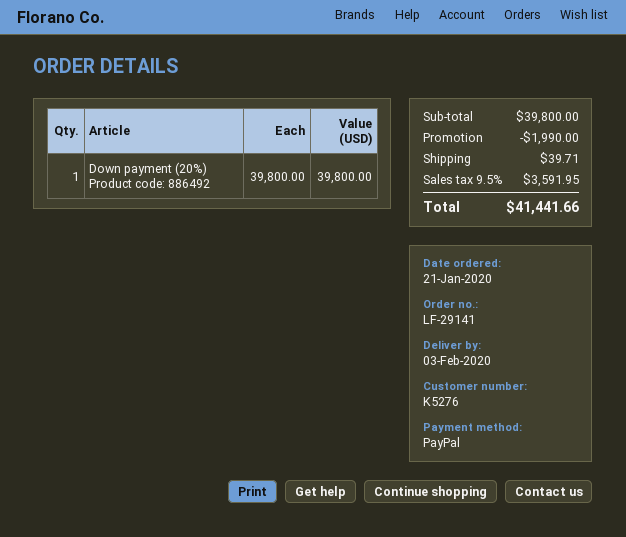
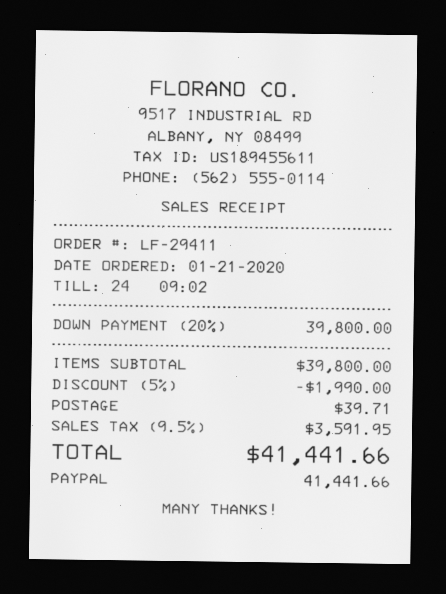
order number: LF-29141 -> LF-29411

